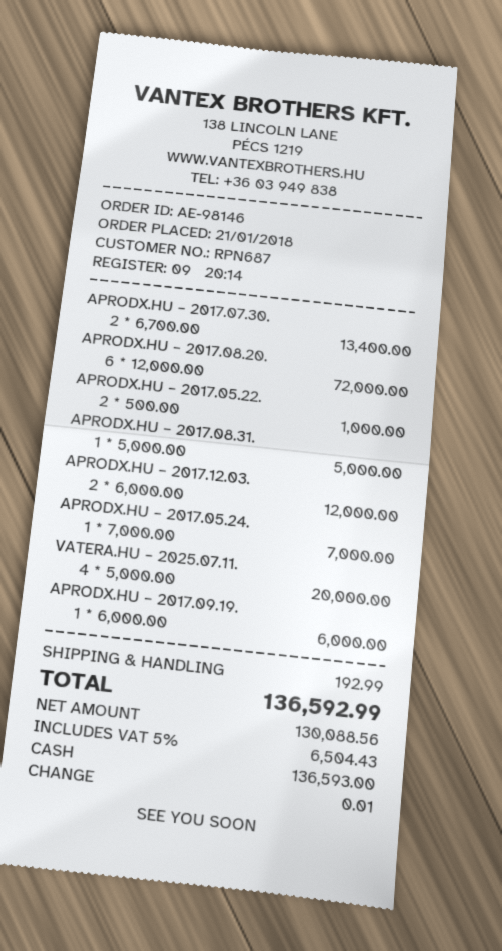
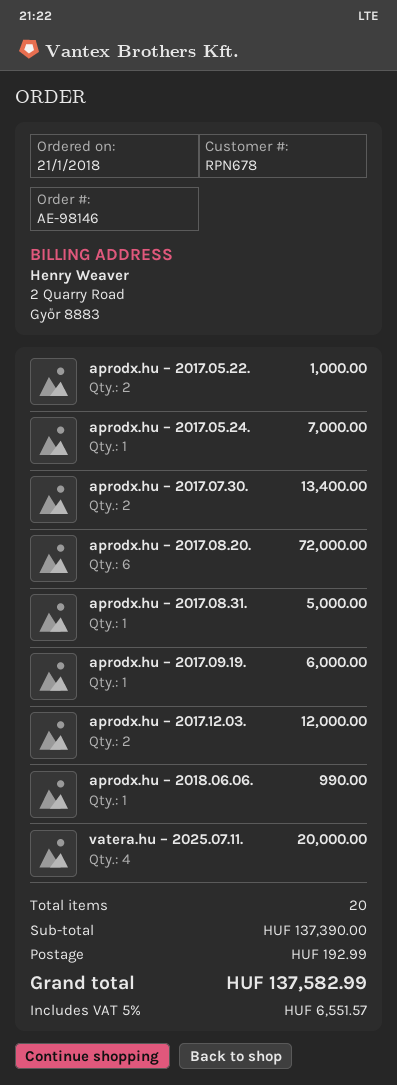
customer number: RPN687 -> RPN678
aprodx.hu – 2018.06.06.: none -> 1 for 990.00
tax: 5% = 6504.43 -> 5% = 6551.57
total: 136592.99 -> 137582.99

